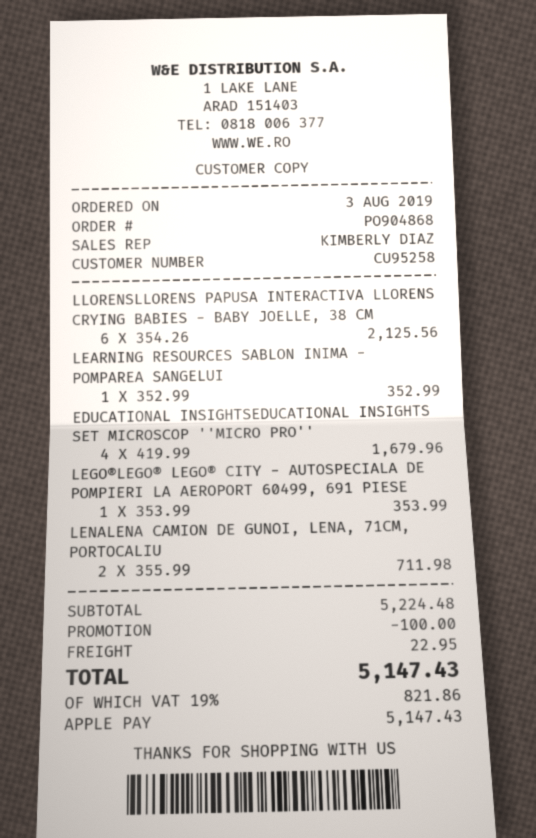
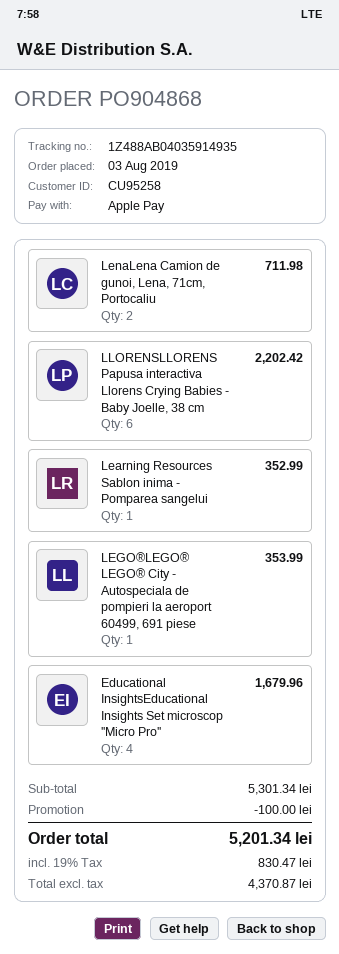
LLORENSLLORENS PAPUSA INTERACTIVA LLORENS CRYING BABIES - BABY JOELLE, 38 CM: 6 for 2125.56 -> 6 for 2202.42
subtotal: 5224.48 -> 5301.34
shipping: 22.95 -> none
tax: 19% = 821.86 -> 19% = 830.47
total: 5147.43 -> 5201.34

